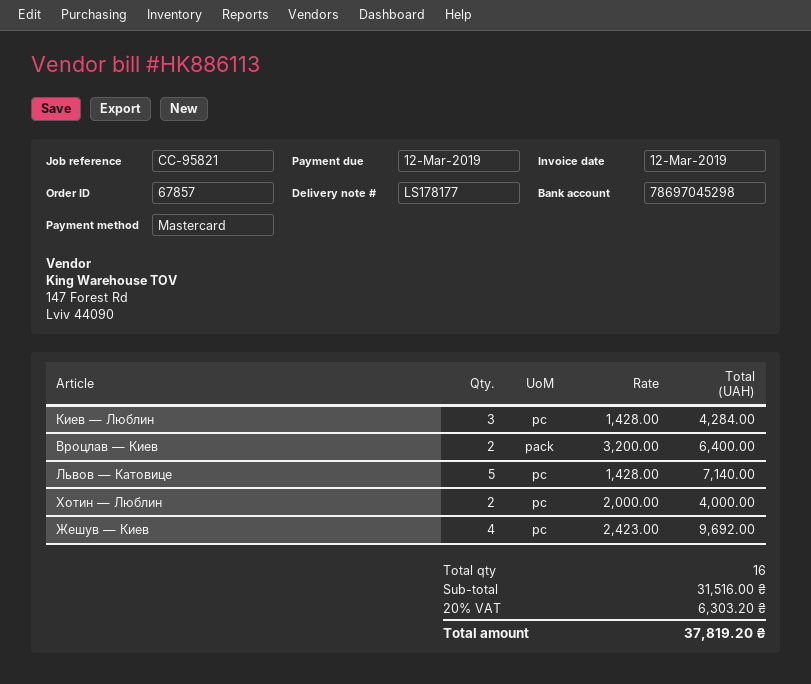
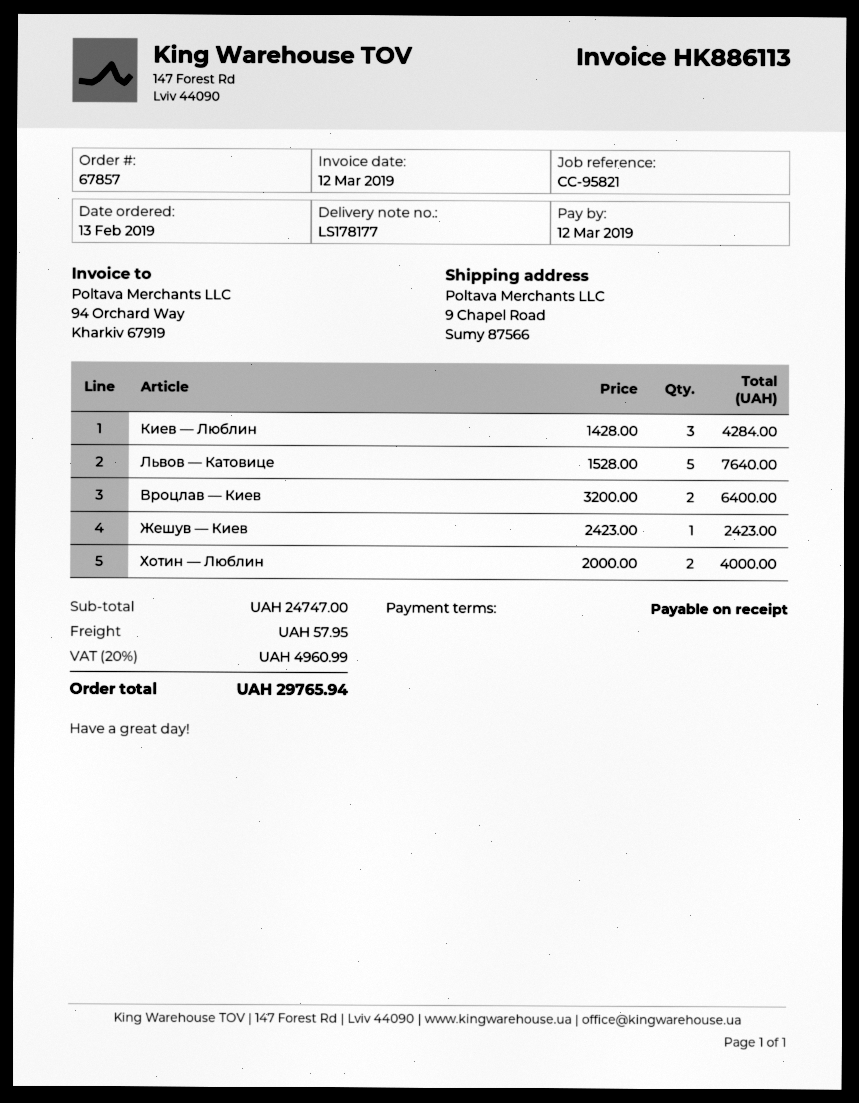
Львов — Катовице: 5 x 1428.00 = 7140.00 -> 5 x 1528.00 = 7640.00
Жешув — Киев: 4 x 2423.00 = 9692.00 -> 1 x 2423.00 = 2423.00
subtotal: 31516.00 -> 24747.00
shipping: none -> 57.95
tax: 20% = 6303.20 -> 20% = 4960.99
total: 37819.20 -> 29765.94

